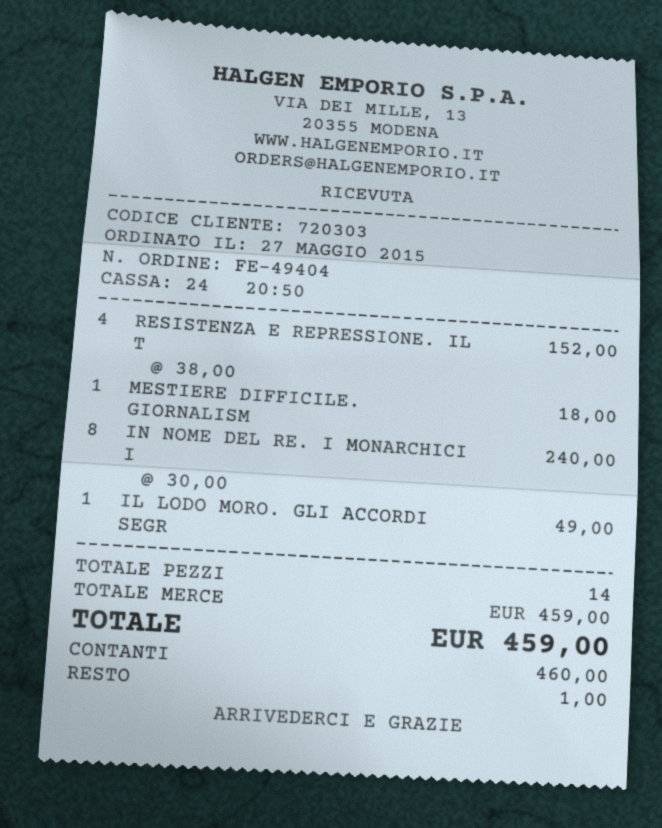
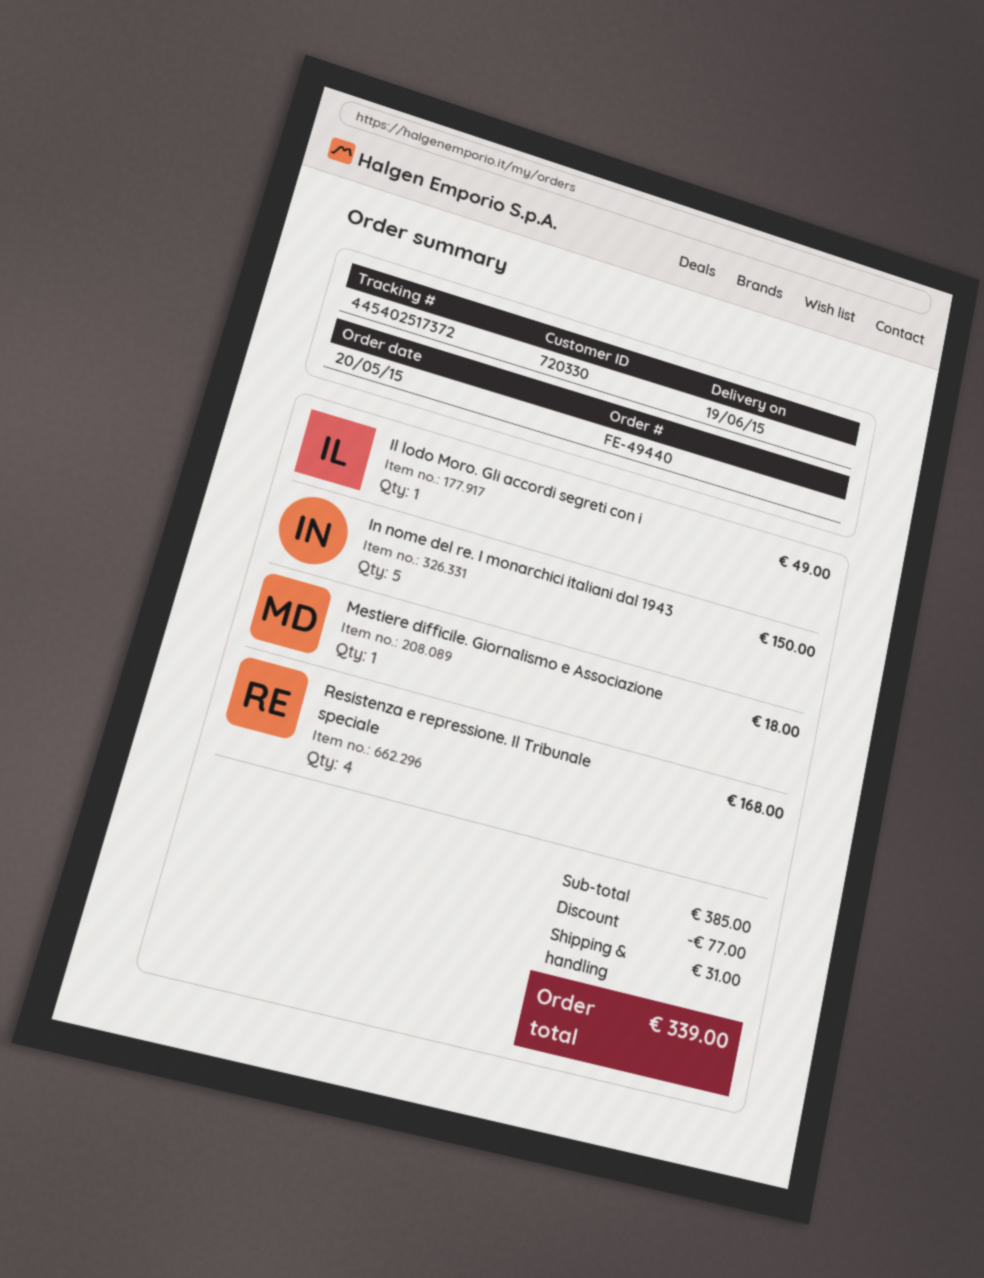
order number: FE-49404 -> FE-49440
order date: 2015-05-27 -> 2015-05-20
customer number: 720303 -> 720330
RESISTENZA E REPRESSIONE. IL T: 4 for 152.00 -> 4 for 168.00
IN NOME DEL RE. I MONARCHICI I: 8 for 240.00 -> 5 for 150.00
subtotal: 459.00 -> 385.00
discount: none -> 77.00
shipping: none -> 31.00
total: 459.00 -> 339.00

